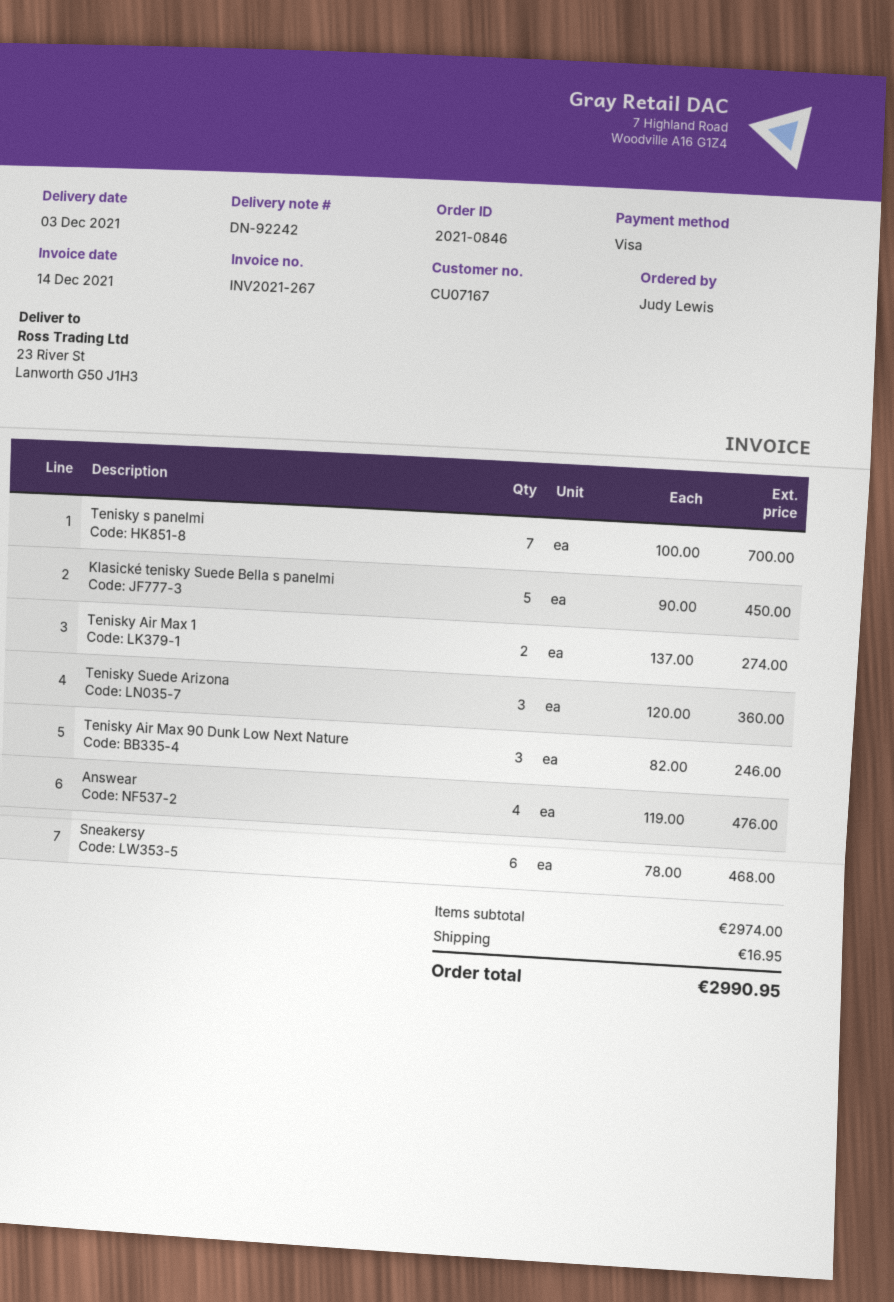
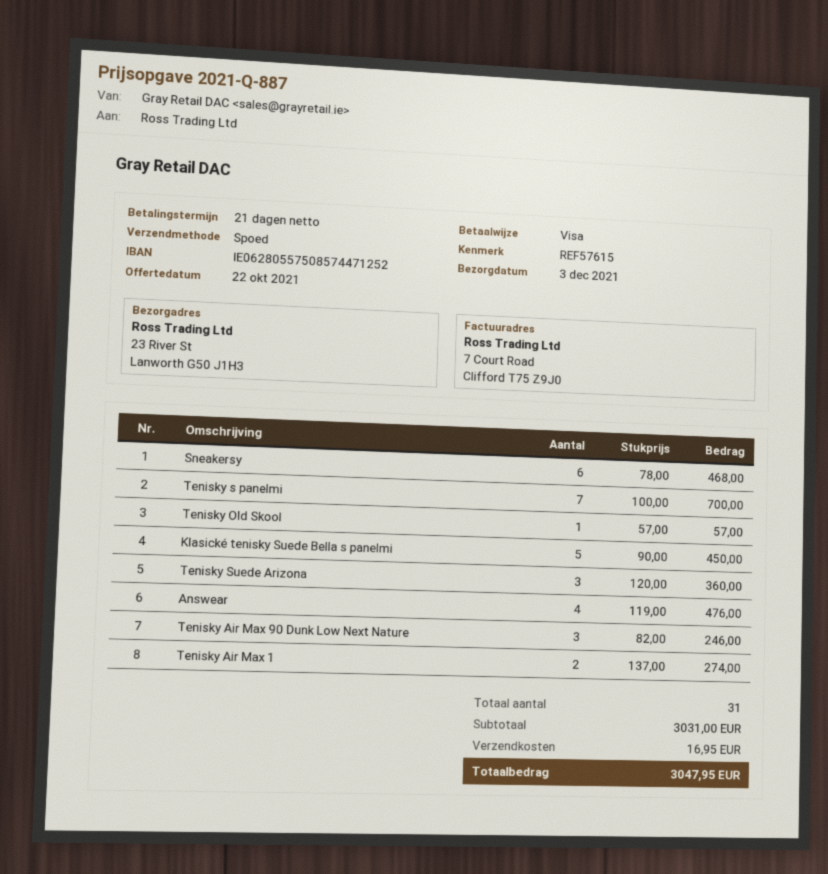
Tenisky Old Skool: none -> 1 x 57.00 = 57.00
subtotal: 2974.00 -> 3031.00
total: 2990.95 -> 3047.95

